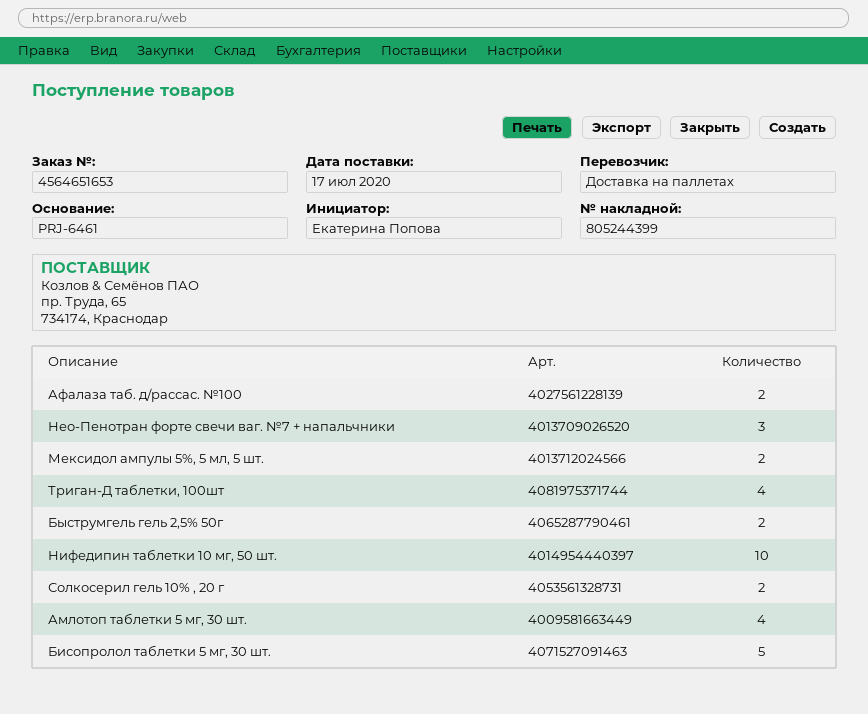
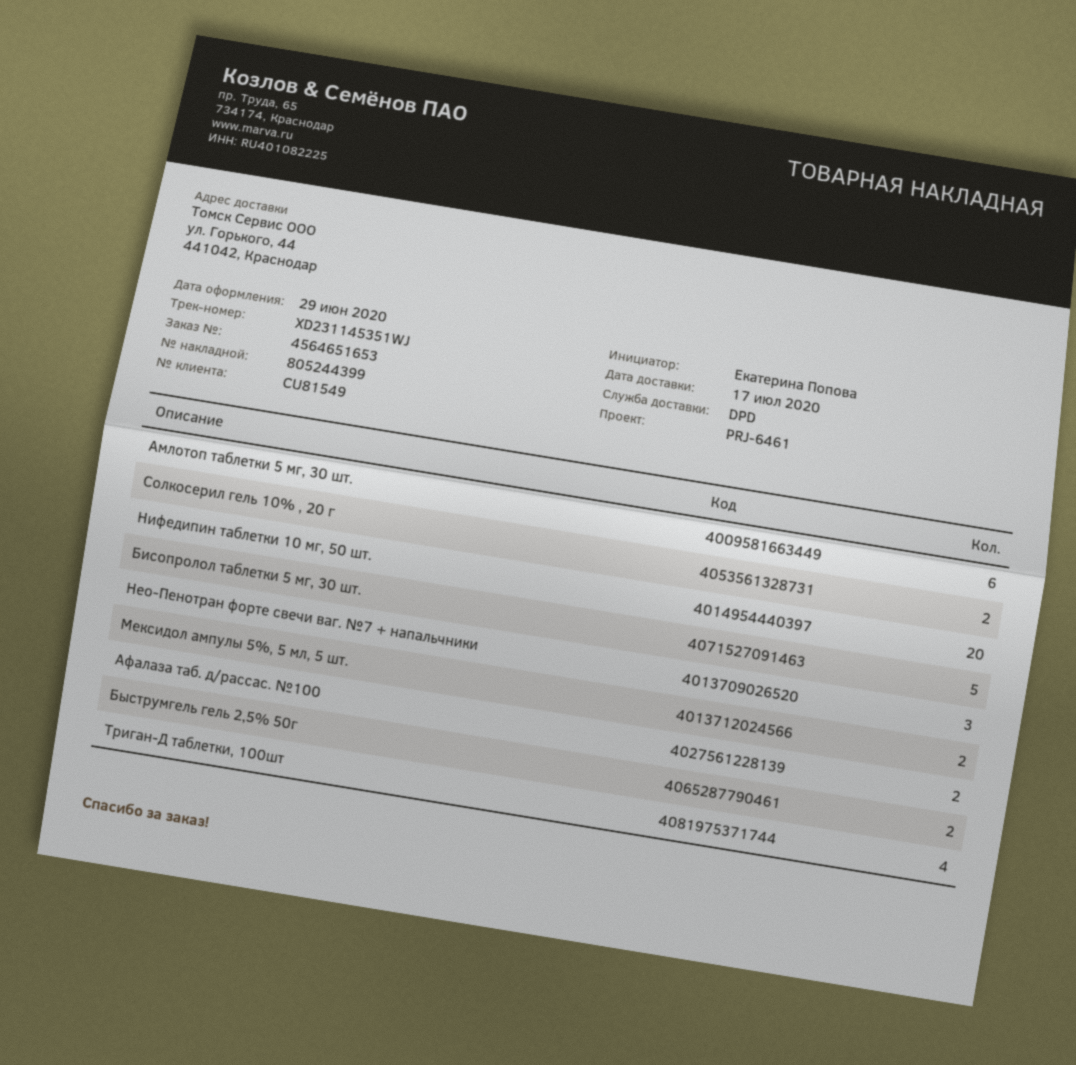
shipping method: pallet freight -> DPD
Нифедипин таблетки 10 мг, 50 шт.: 10 -> 20
Амлотоп таблетки 5 мг, 30 шт.: 4 -> 6

